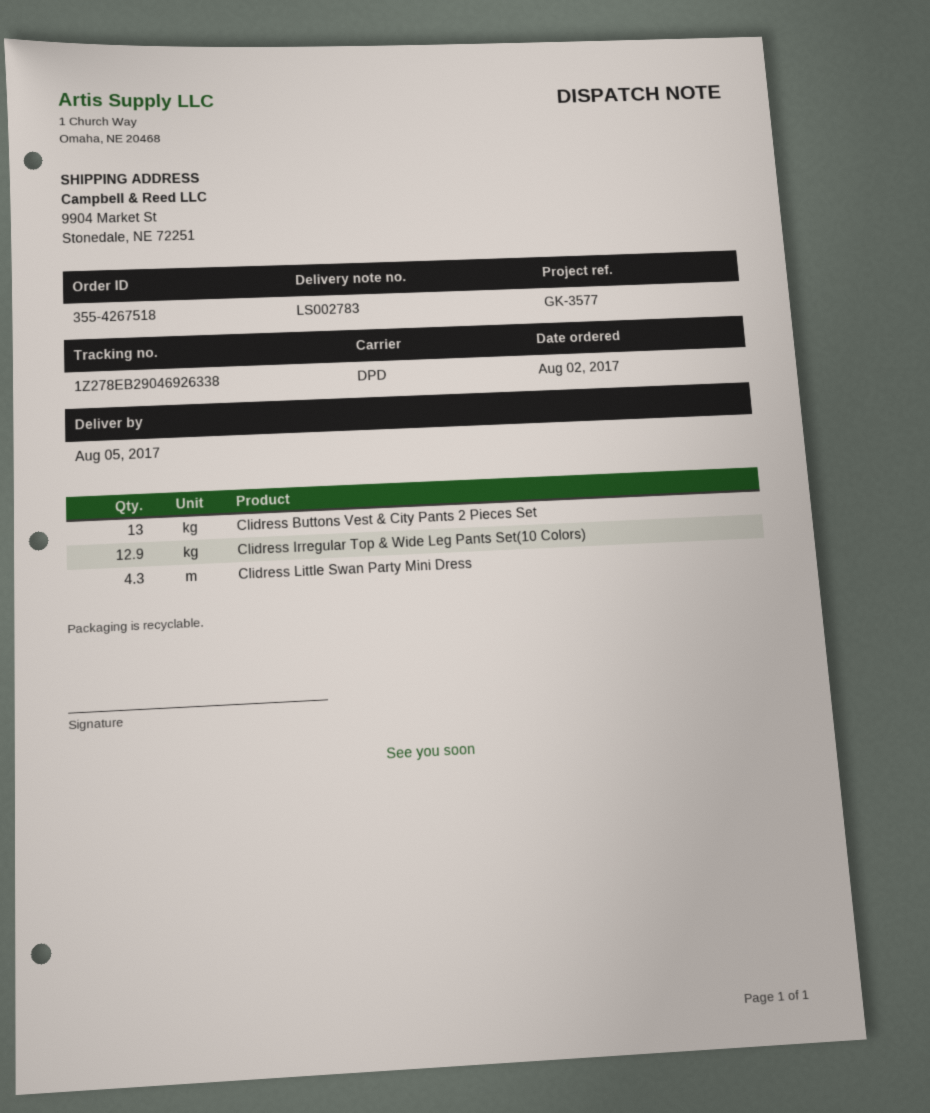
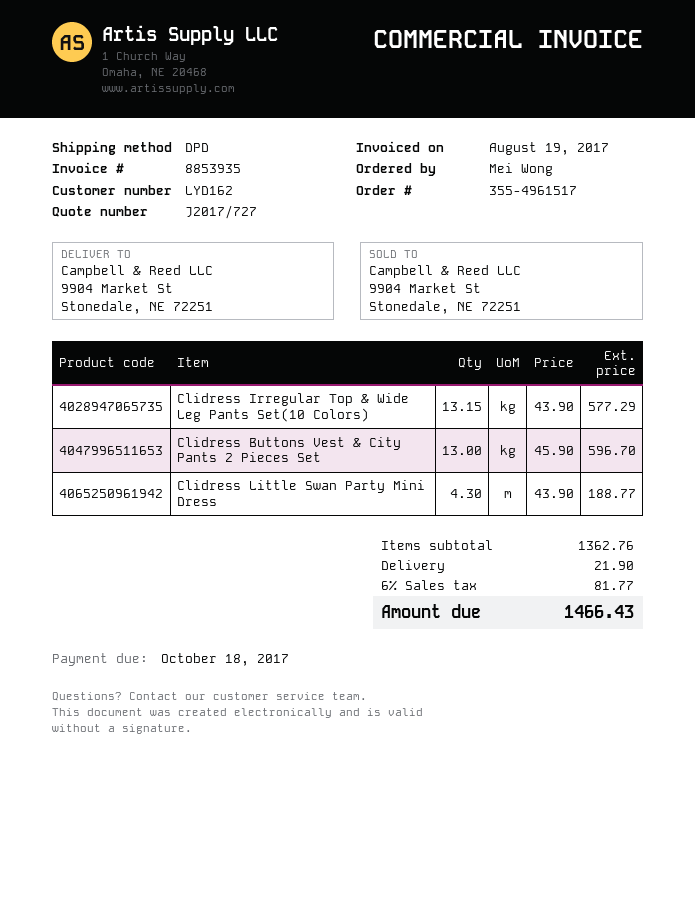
order number: 355-4267518 -> 355-4961517
Clidress Irregular Top & Wide Leg Pants Set(10 Colors): 12.9 -> 13.15

